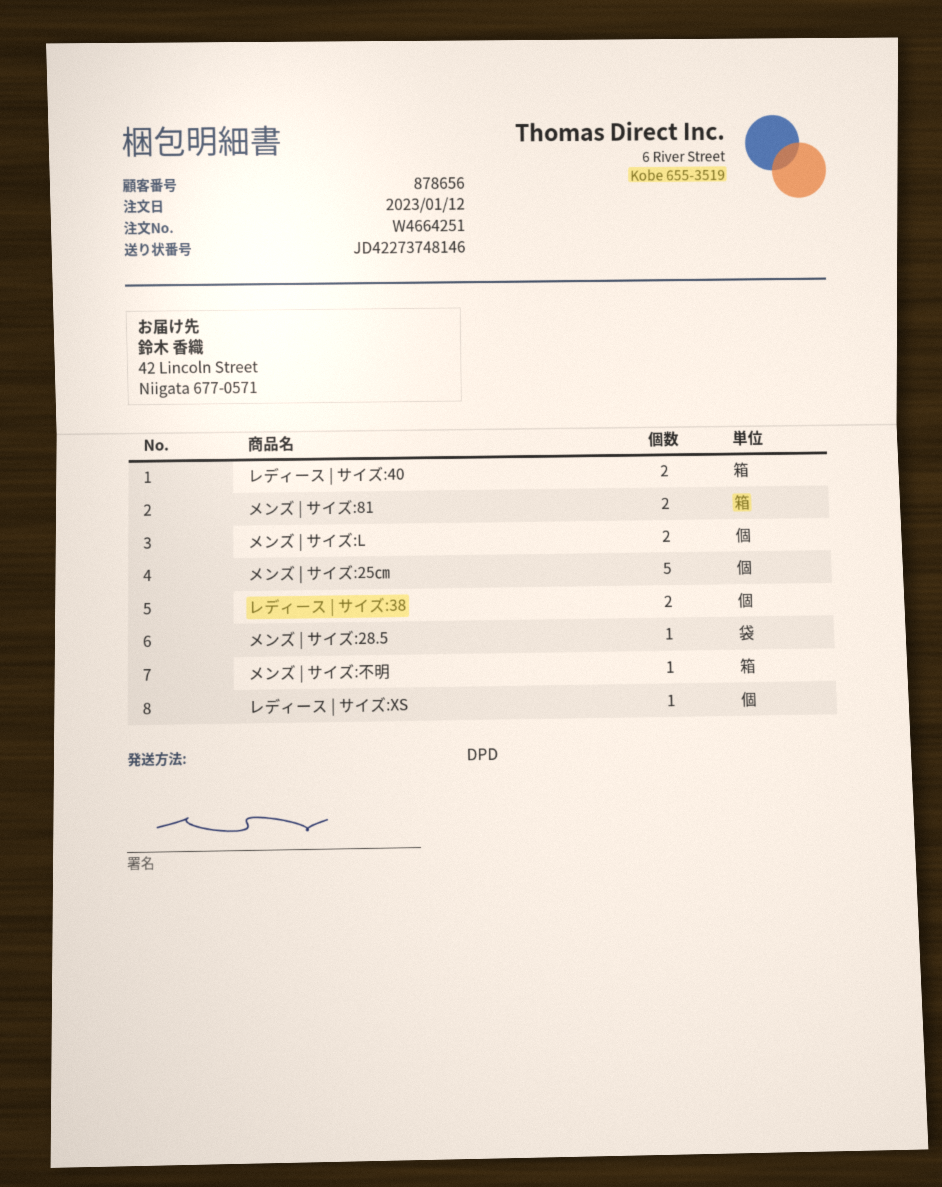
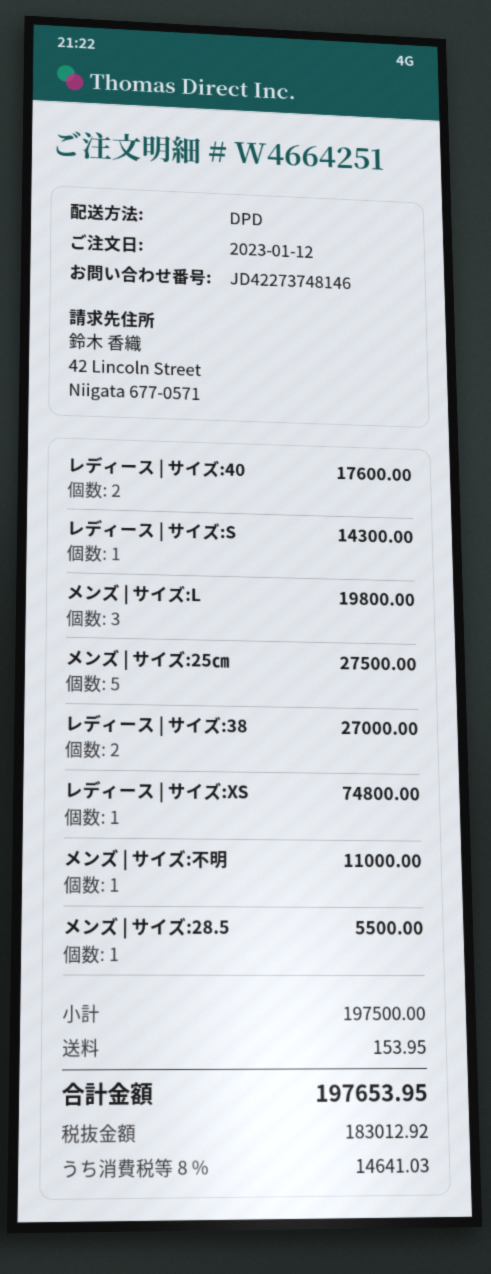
メンズ | サイズ:81: 2 -> none
メンズ | サイズ:L: 2 -> 3
レディース | サイズ:S: none -> 1

